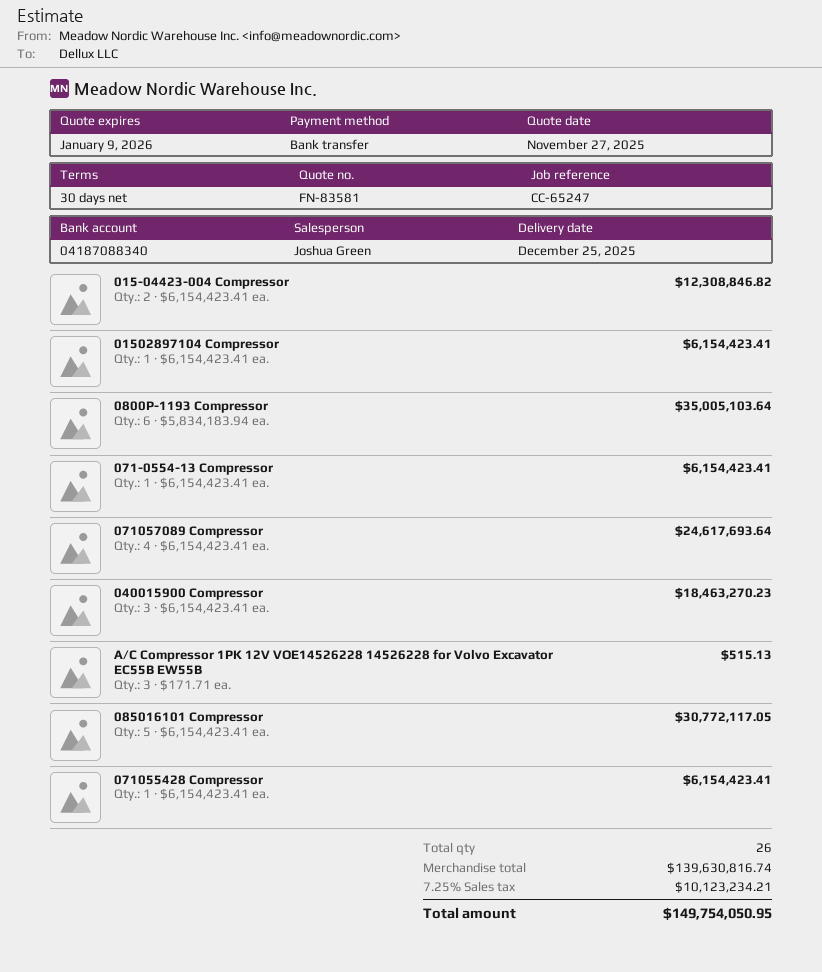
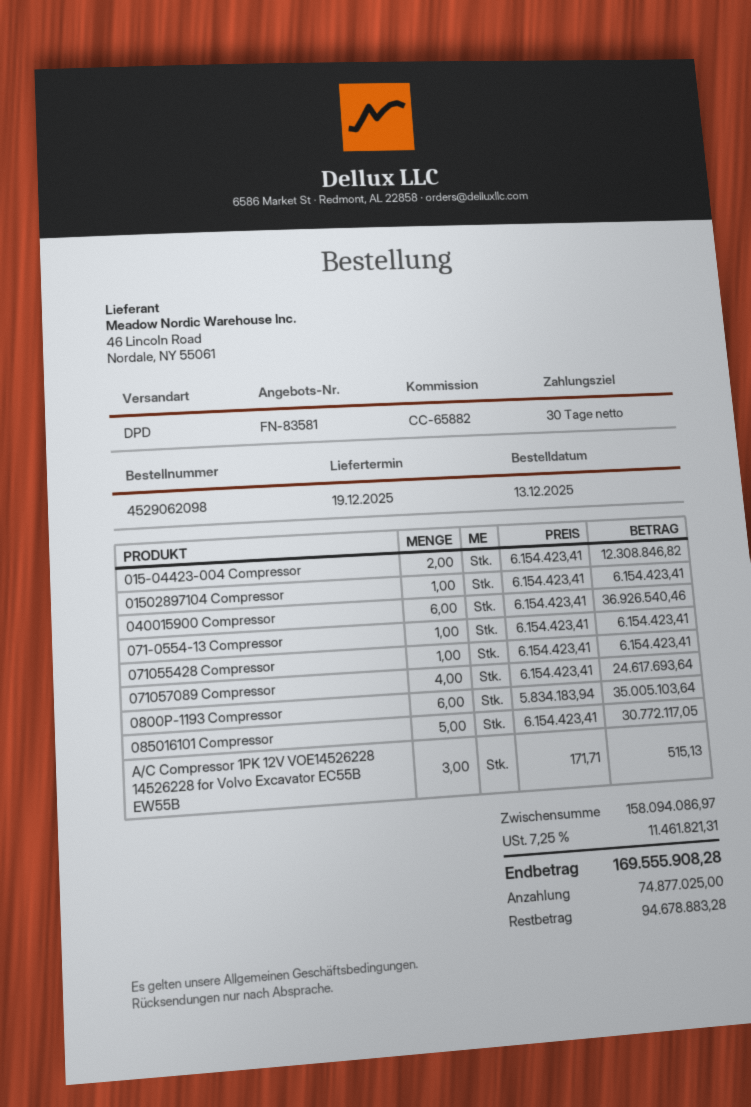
delivery date: 2025-12-25 -> 2025-12-19
reference: CC-65247 -> CC-65882
040015900 Compressor: 3 x 6154423.41 = 18463270.23 -> 6 x 6154423.41 = 36926540.46
subtotal: 139630816.74 -> 158094086.97
tax: 7.25% = 10123234.21 -> 7.25% = 11461821.31
total: 149754050.95 -> 169555908.28

